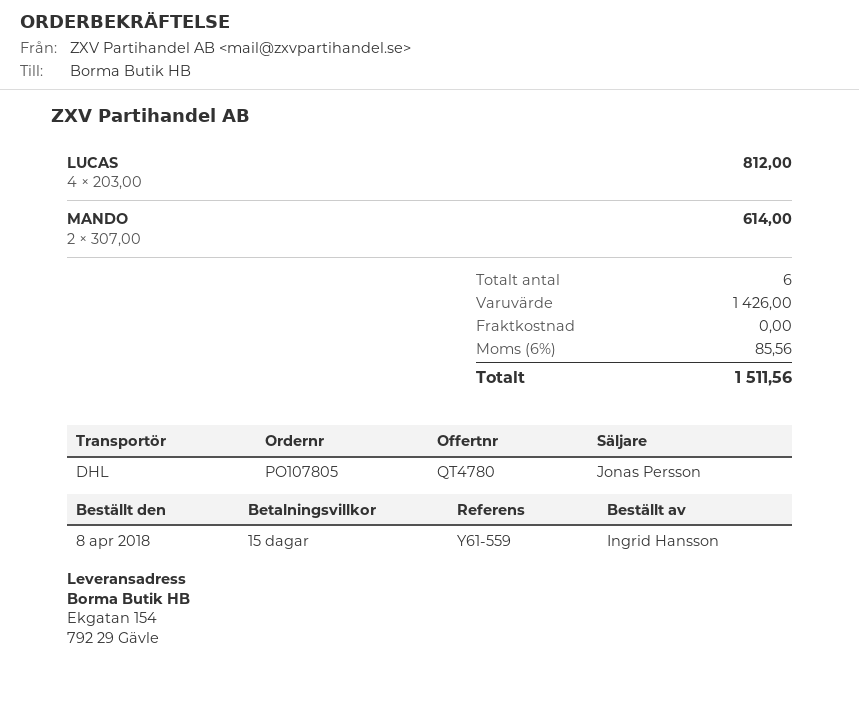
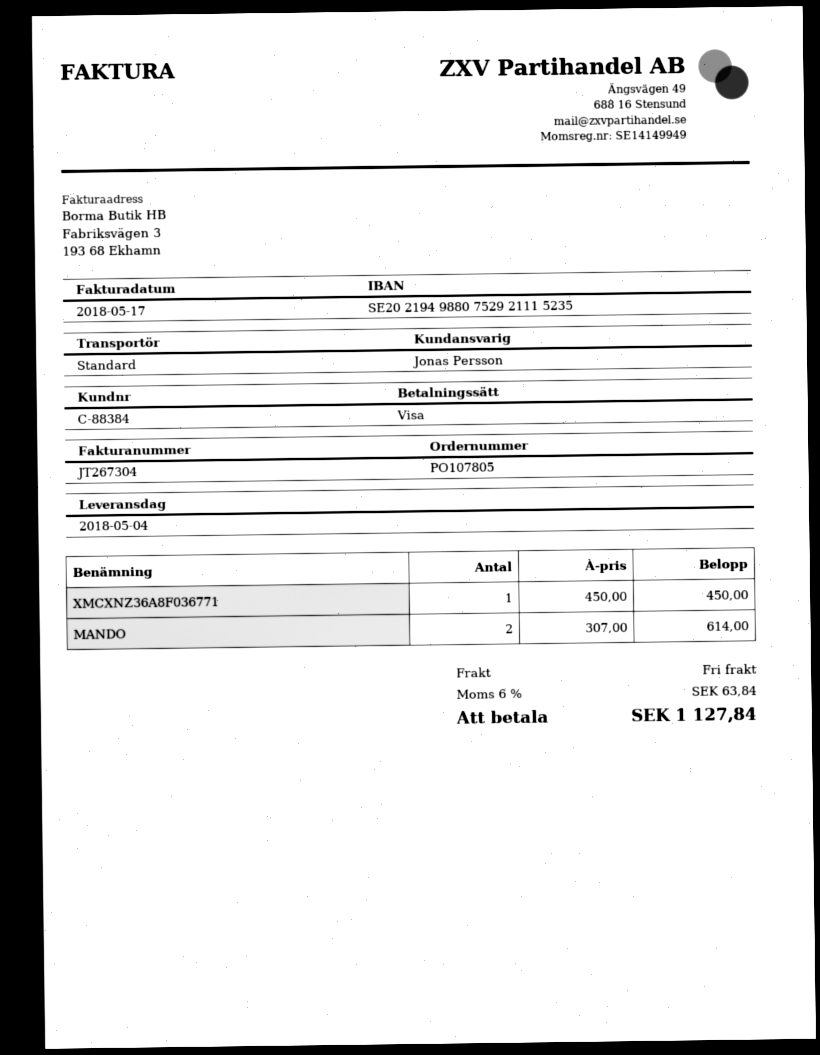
shipping method: DHL -> standard
LUCAS: 4 x 203.00 = 812.00 -> none
XMCXNZ36A8F036771: none -> 1 x 450.00 = 450.00
tax: 6% = 85.56 -> 6% = 63.84
total: 1511.56 -> 1127.84

